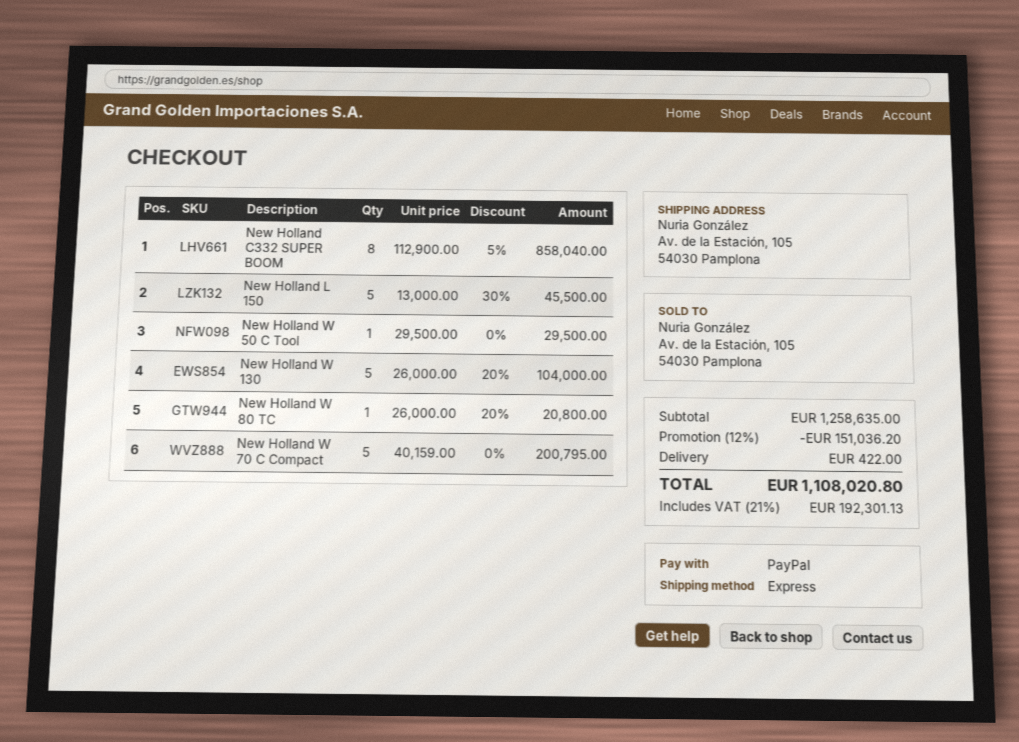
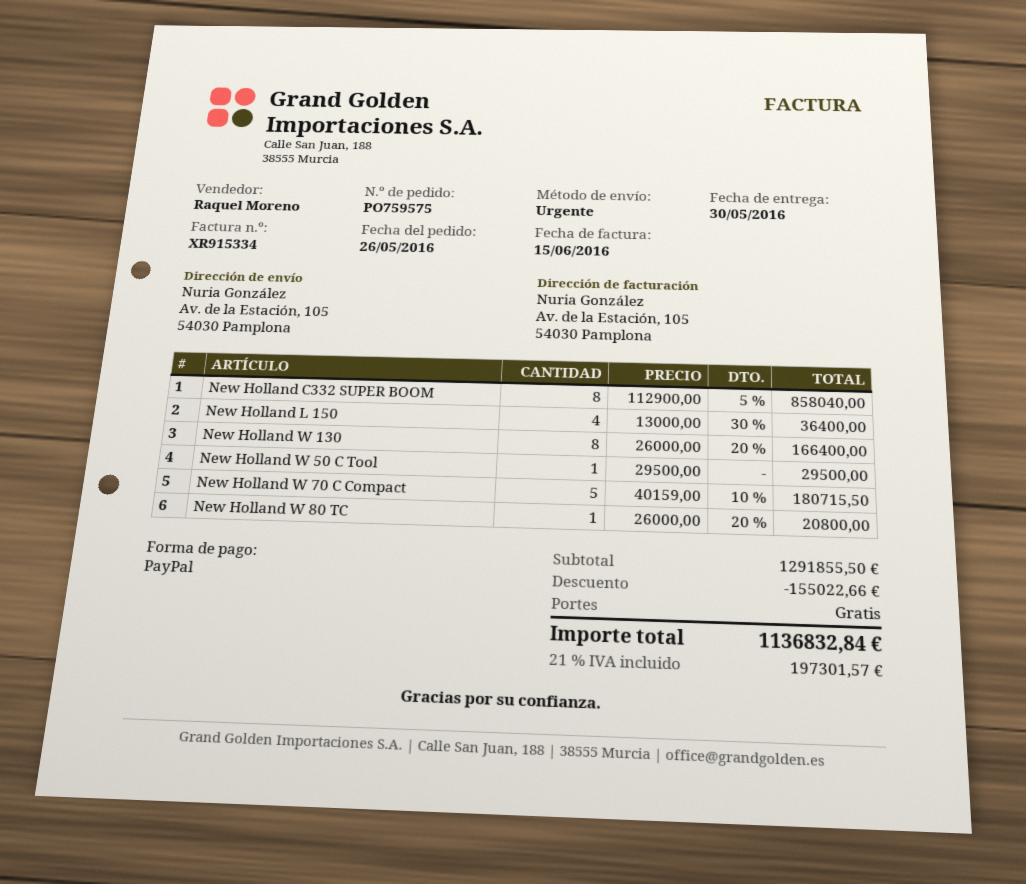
New Holland L 150: 5 x 13000.00 - 30% = 45500.00 -> 4 x 13000.00 - 30% = 36400.00
New Holland W 130: 5 x 26000.00 - 20% = 104000.00 -> 8 x 26000.00 - 20% = 166400.00
New Holland W 70 C Compact: 5 x 40159.00 = 200795.00 -> 5 x 40159.00 - 10% = 180715.50
subtotal: 1258635.00 -> 1291855.50
discount: 151036.20 -> 155022.66
shipping: 422.00 -> 0.00
tax: 21% = 192301.13 -> 21% = 197301.57
total: 1108020.80 -> 1136832.84

